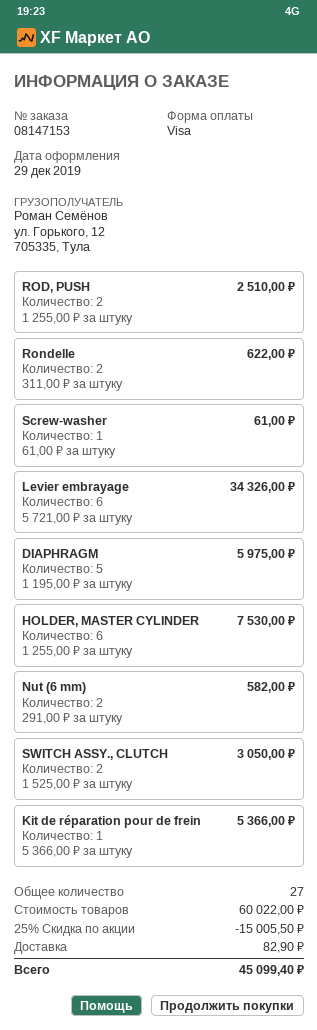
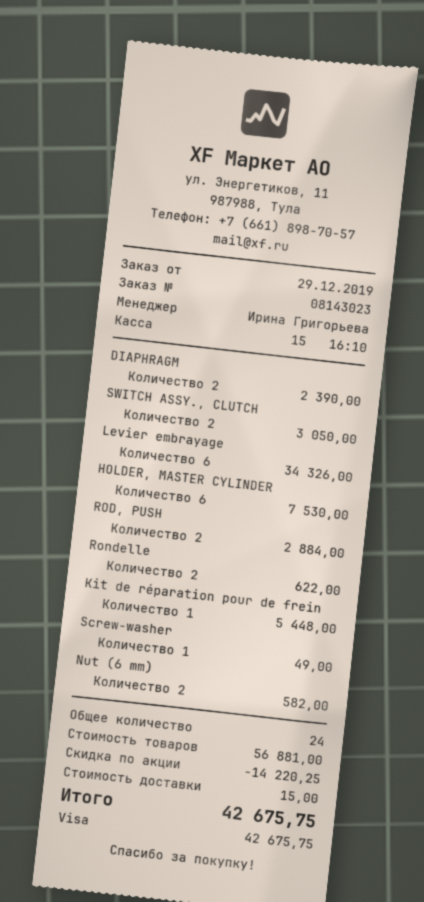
order number: 08147153 -> 08143023
ROD, PUSH: 2 for 2510.00 -> 2 for 2884.00
Screw-washer: 1 for 61.00 -> 1 for 49.00
DIAPHRAGM: 5 for 5975.00 -> 2 for 2390.00
Kit de réparation pour de frein: 1 for 5366.00 -> 1 for 5448.00
total quantity: 27 -> 24
subtotal: 60022.00 -> 56881.00
discount: 15005.50 -> 14220.25
shipping: 82.90 -> 15.00
total: 45099.40 -> 42675.75

